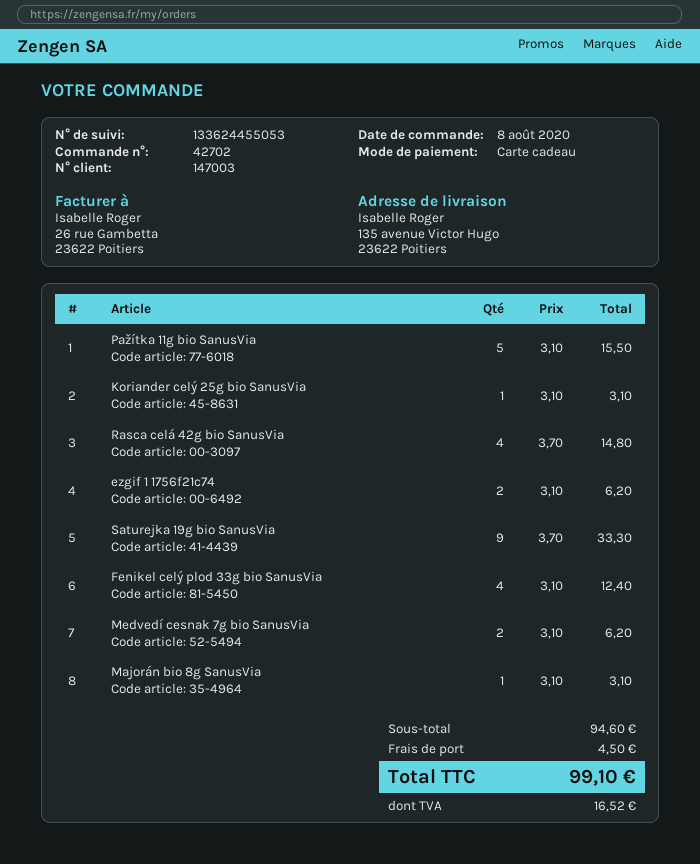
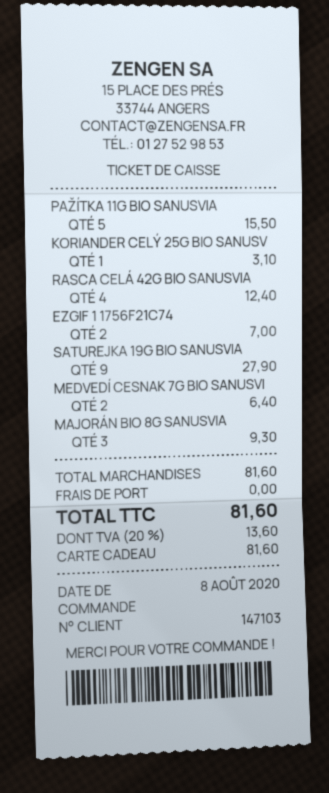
customer number: 147003 -> 147103
Rasca celá 42g bio SanusVia: 4 for 14.80 -> 4 for 12.40
ezgif 1 1756f21c74: 2 for 6.20 -> 2 for 7.00
Saturejka 19g bio SanusVia: 9 for 33.30 -> 9 for 27.90
Fenikel celý plod 33g bio SanusVia: 4 for 12.40 -> none
Medvedí cesnak 7g bio SanusVia: 2 for 6.20 -> 2 for 6.40
Majorán bio 8g SanusVia: 1 for 3.10 -> 3 for 9.30
subtotal: 94.60 -> 81.60
shipping: 4.50 -> 0.00
tax: 16.52 -> 13.60
total: 99.10 -> 81.60

